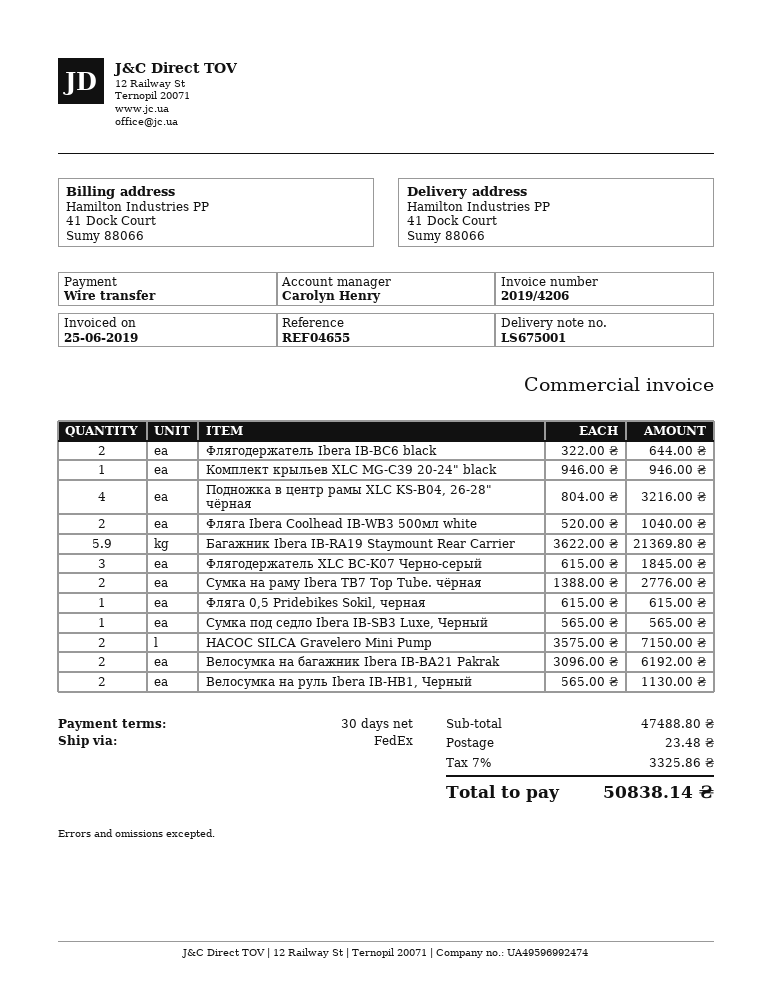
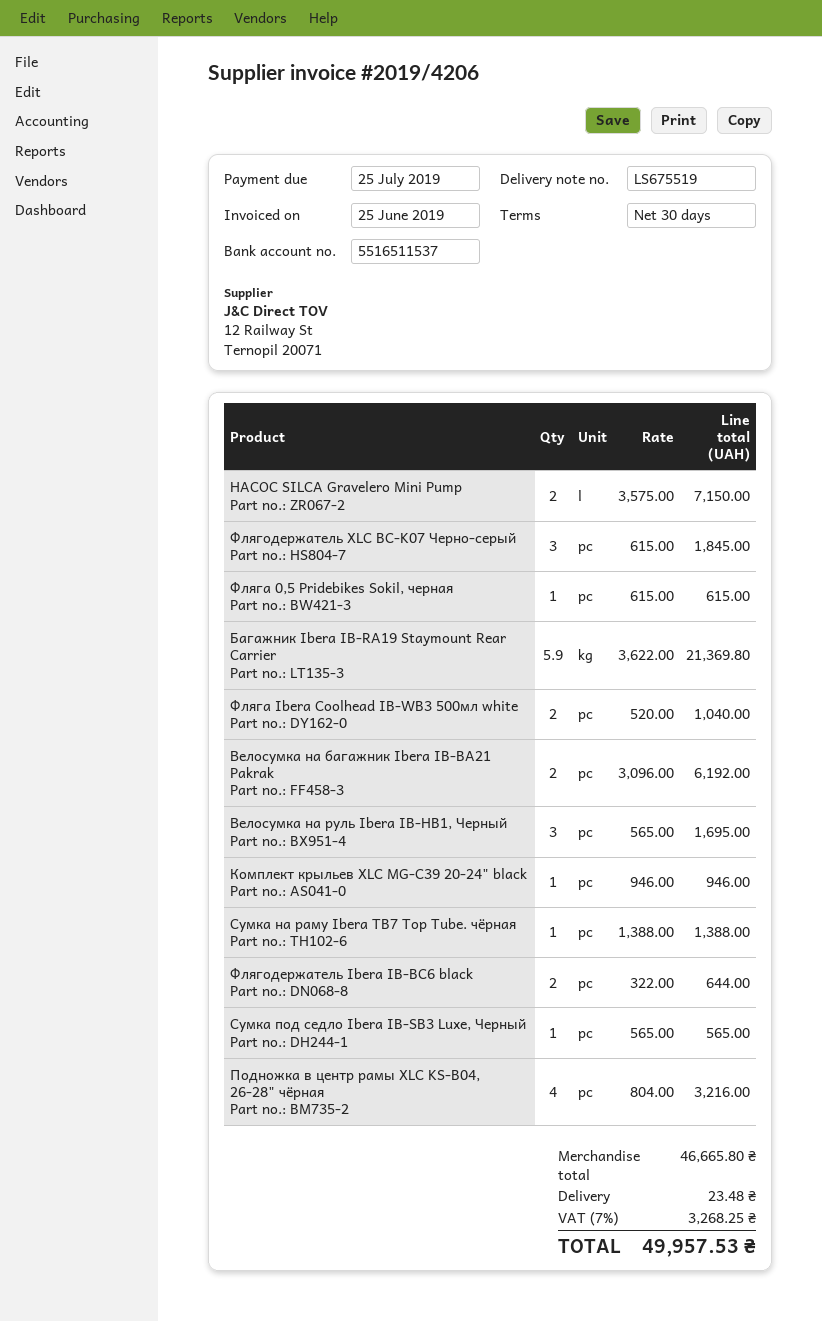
delivery note number: LS675001 -> LS675519
Сумка на раму Ibera TB7 Top Tube. чёрная: 2 x 1388.00 = 2776.00 -> 1 x 1388.00 = 1388.00
Велосумка на руль Ibera IB-HB1, Черный: 2 x 565.00 = 1130.00 -> 3 x 565.00 = 1695.00
subtotal: 47488.80 -> 46665.80
tax: 7% = 3325.86 -> 7% = 3268.25
total: 50838.14 -> 49957.53

